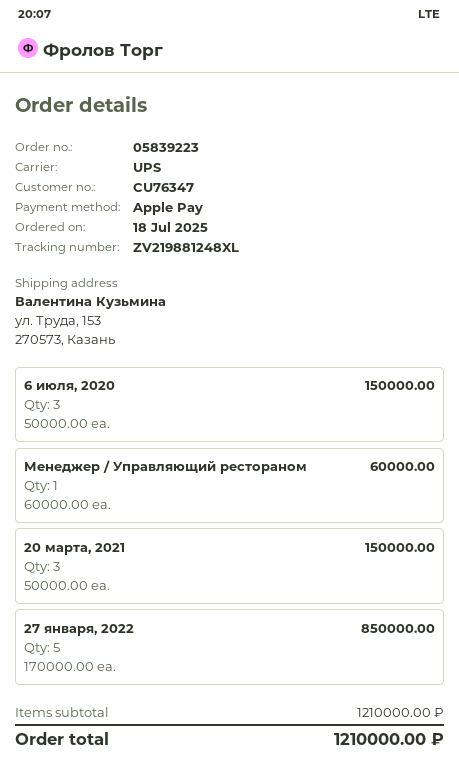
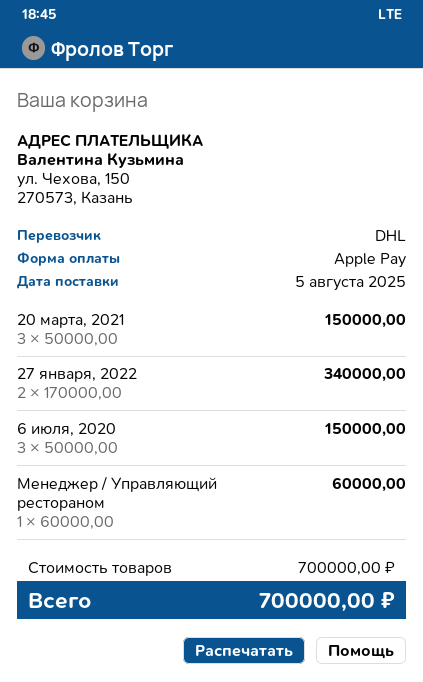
shipping method: UPS -> DHL
27 января, 2022: 5 x 170000.00 = 850000.00 -> 2 x 170000.00 = 340000.00
subtotal: 1210000.00 -> 700000.00
total: 1210000.00 -> 700000.00

